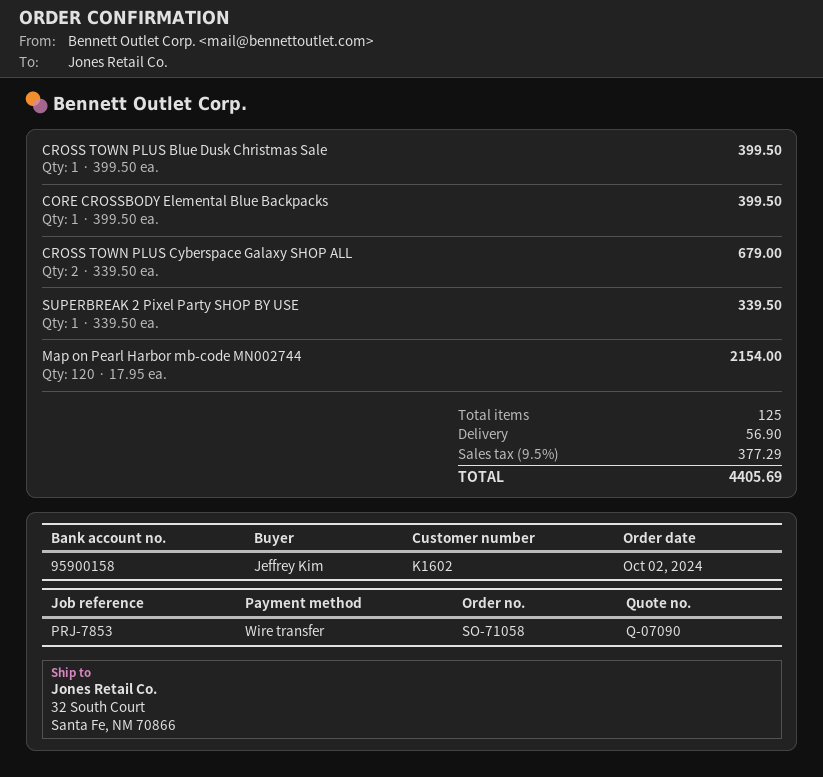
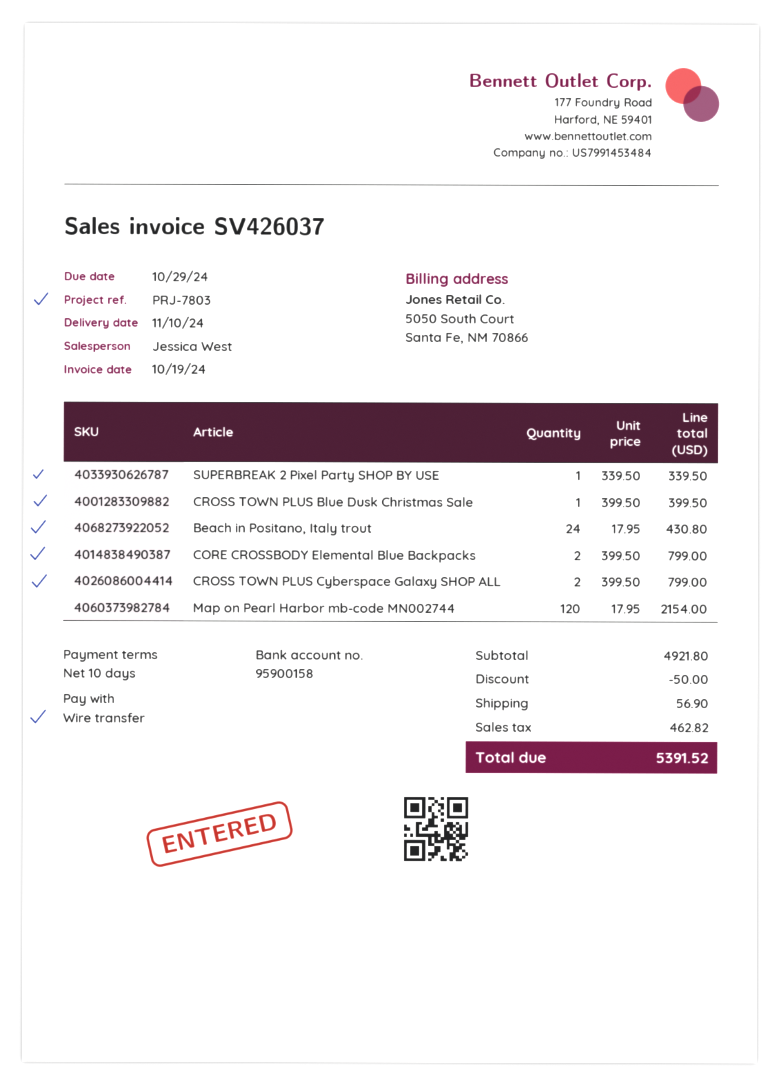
reference: PRJ-7853 -> PRJ-7803
CORE CROSSBODY Elemental Blue Backpacks: 1 x 399.50 = 399.50 -> 2 x 399.50 = 799.00
CROSS TOWN PLUS Cyberspace Galaxy SHOP ALL: 2 x 339.50 = 679.00 -> 2 x 399.50 = 799.00
Beach in Positano, Italy trout: none -> 24 x 17.95 = 430.80
discount: none -> 50.00
tax: 377.29 -> 462.82
total: 4405.69 -> 5391.52

